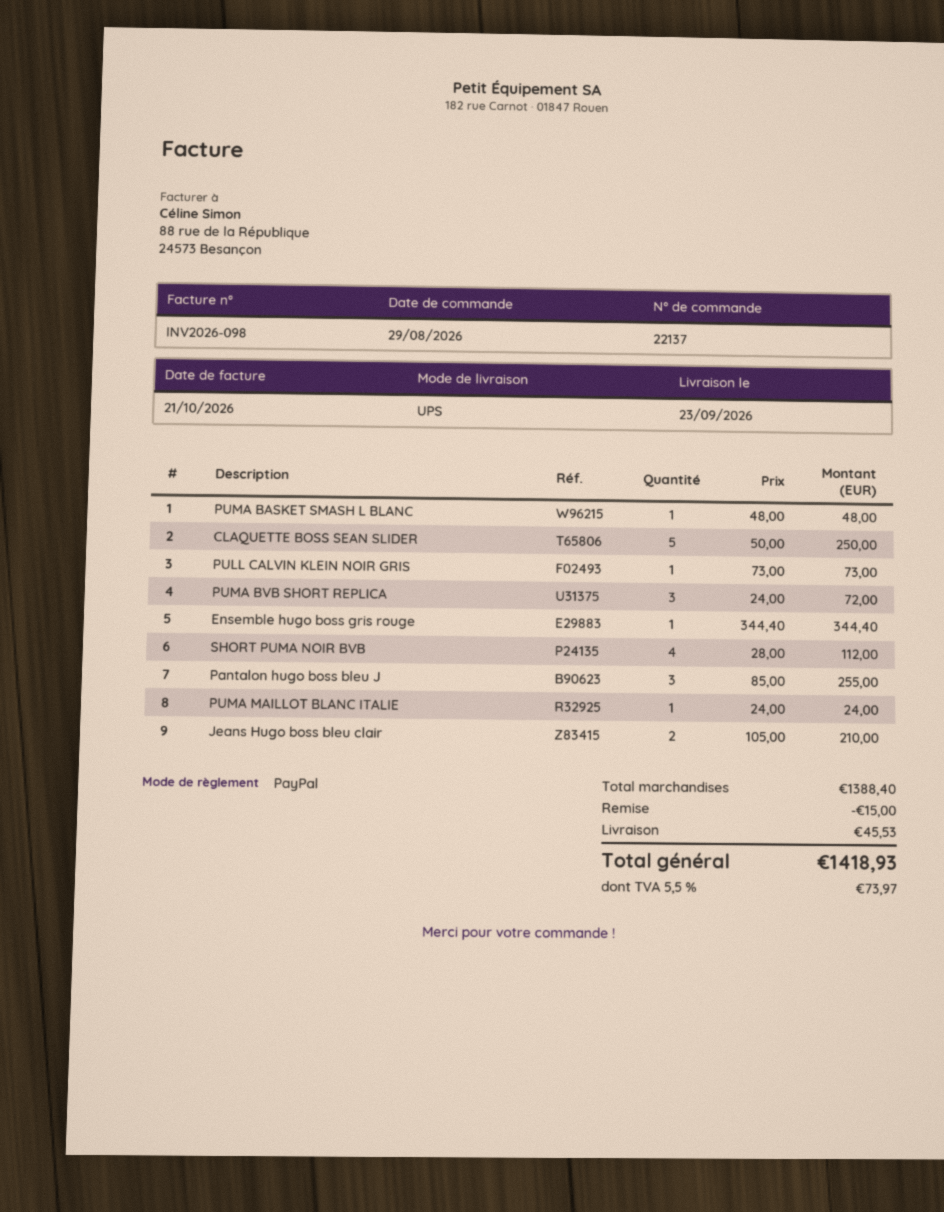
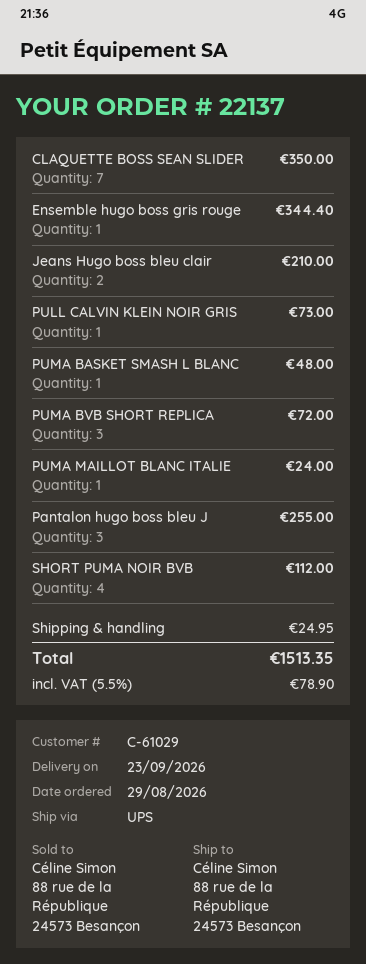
CLAQUETTE BOSS SEAN SLIDER: 5 for 250.00 -> 7 for 350.00
discount: 15.00 -> none
shipping: 45.53 -> 24.95
tax: 5.5% = 73.97 -> 5.5% = 78.90
total: 1418.93 -> 1513.35

